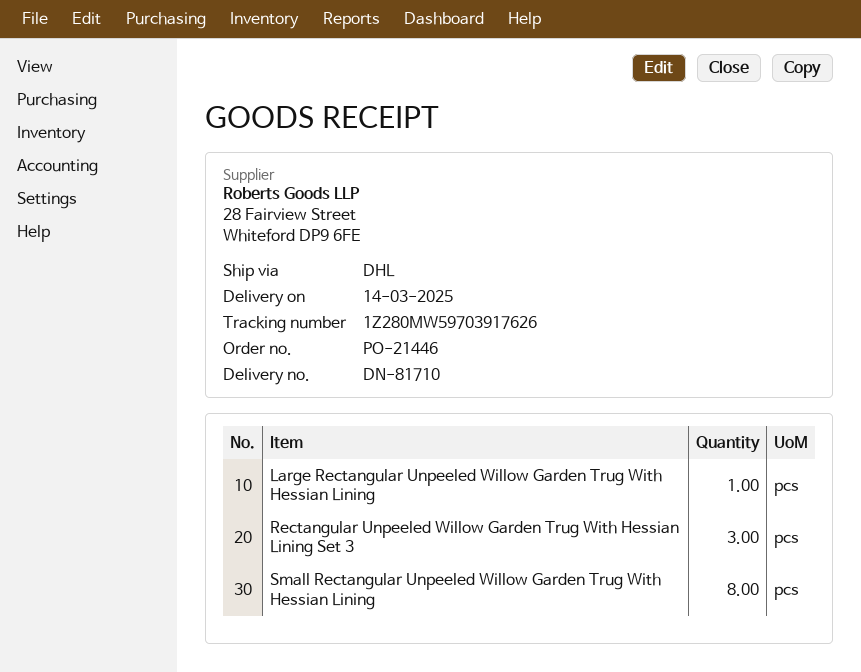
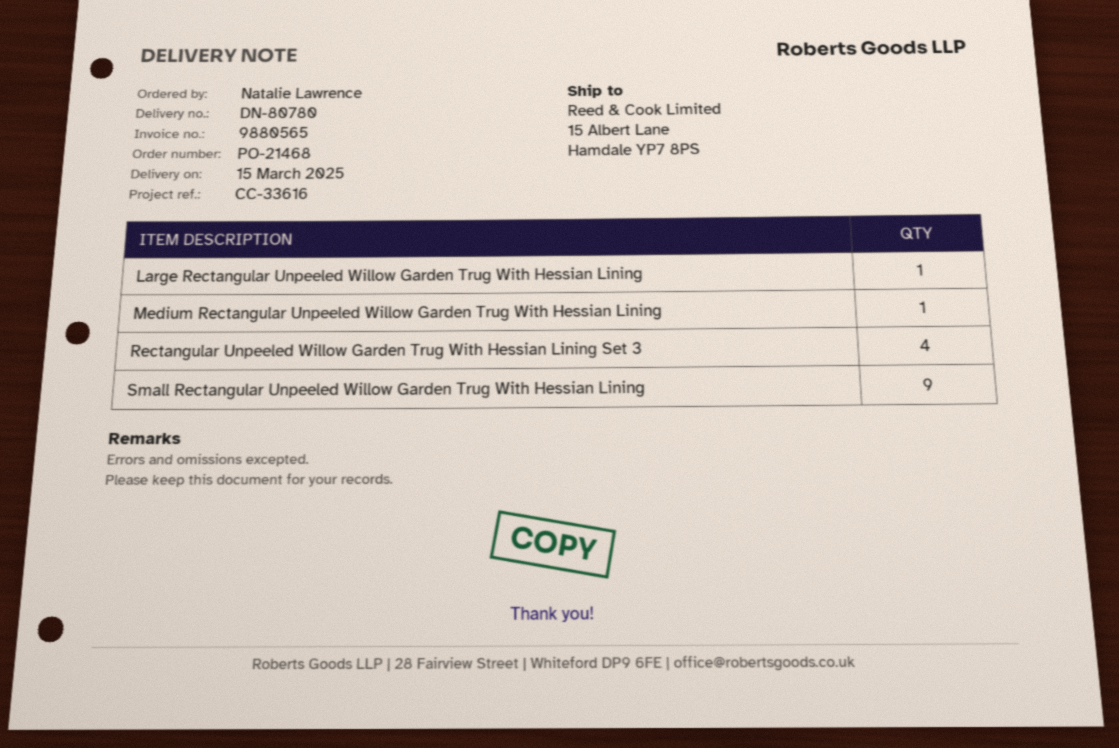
order number: PO-21446 -> PO-21468
delivery note number: DN-81710 -> DN-80780
delivery date: 2025-03-14 -> 2025-03-15
Rectangular Unpeeled Willow Garden Trug With Hessian Lining Set 3: 3 -> 4
Small Rectangular Unpeeled Willow Garden Trug With Hessian Lining: 8 -> 9
Medium Rectangular Unpeeled Willow Garden Trug With Hessian Lining: none -> 1

